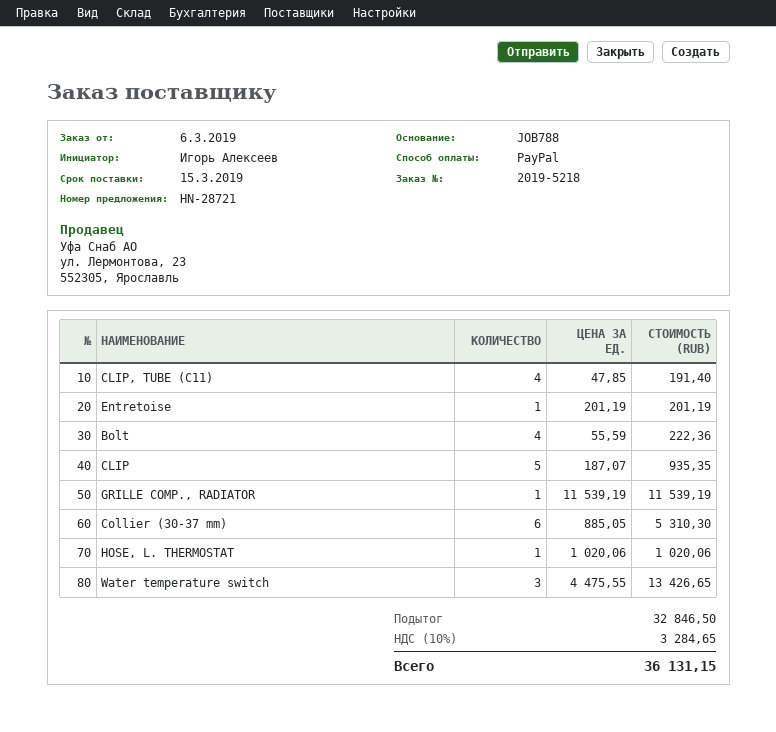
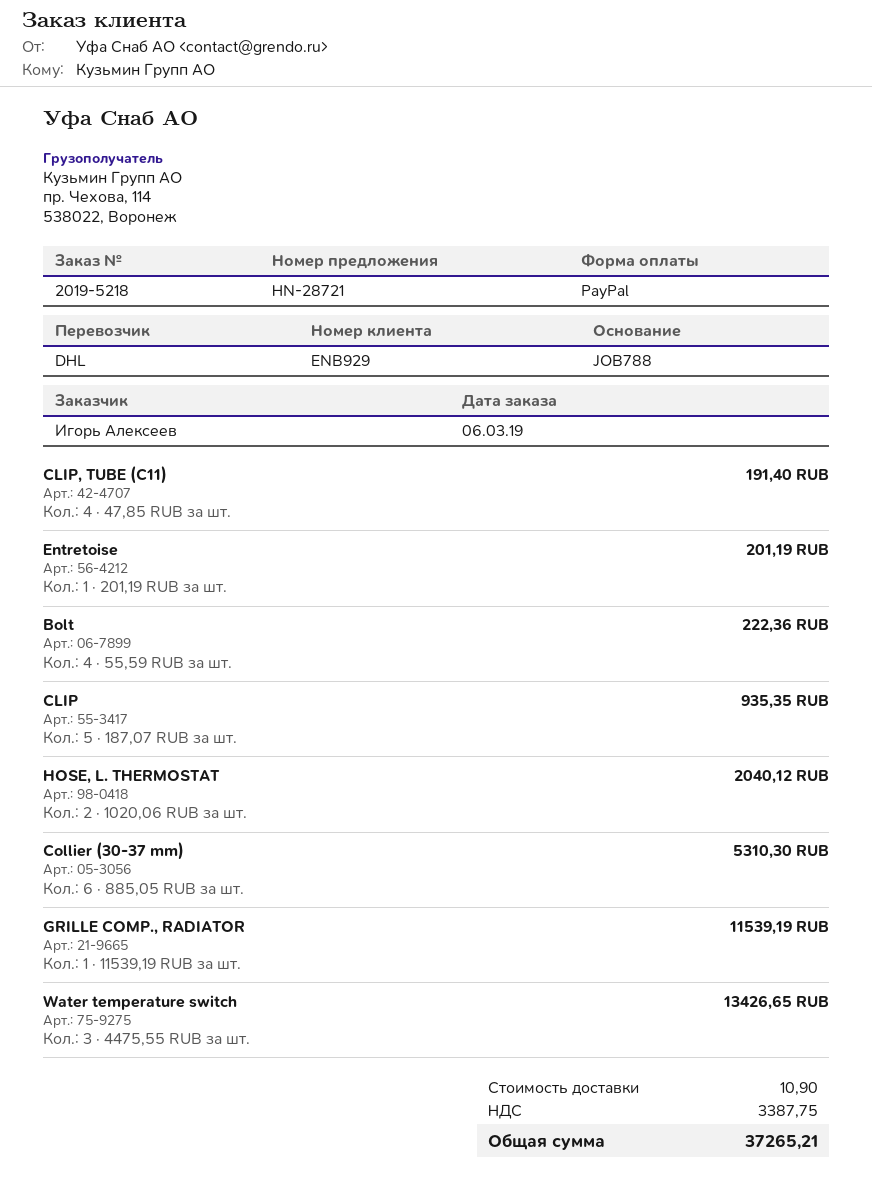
HOSE, L. THERMOSTAT: 1 x 1020.06 = 1020.06 -> 2 x 1020.06 = 2040.12
shipping: none -> 10.90
tax: 3284.65 -> 3387.75
total: 36131.15 -> 37265.21

